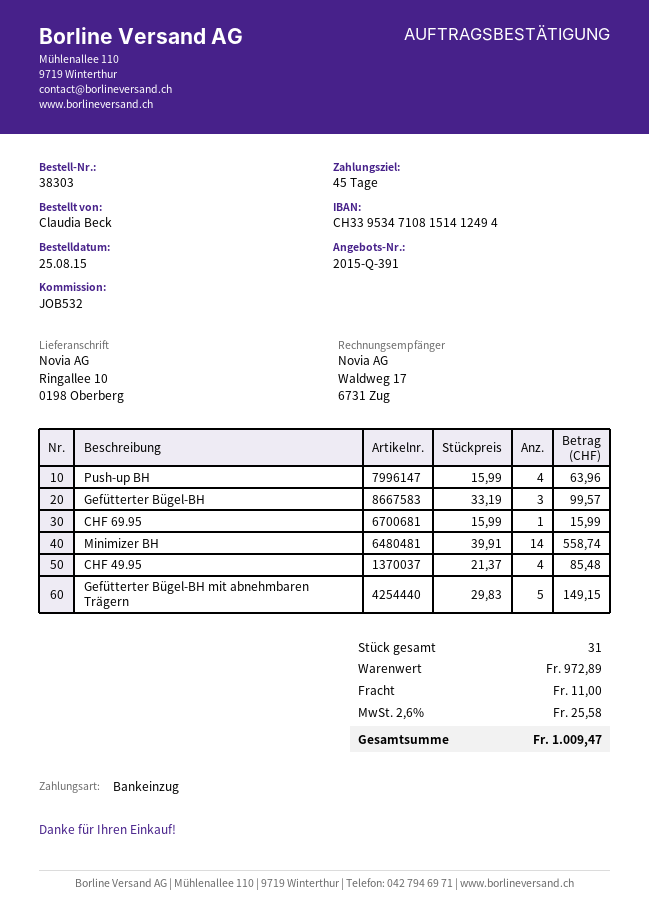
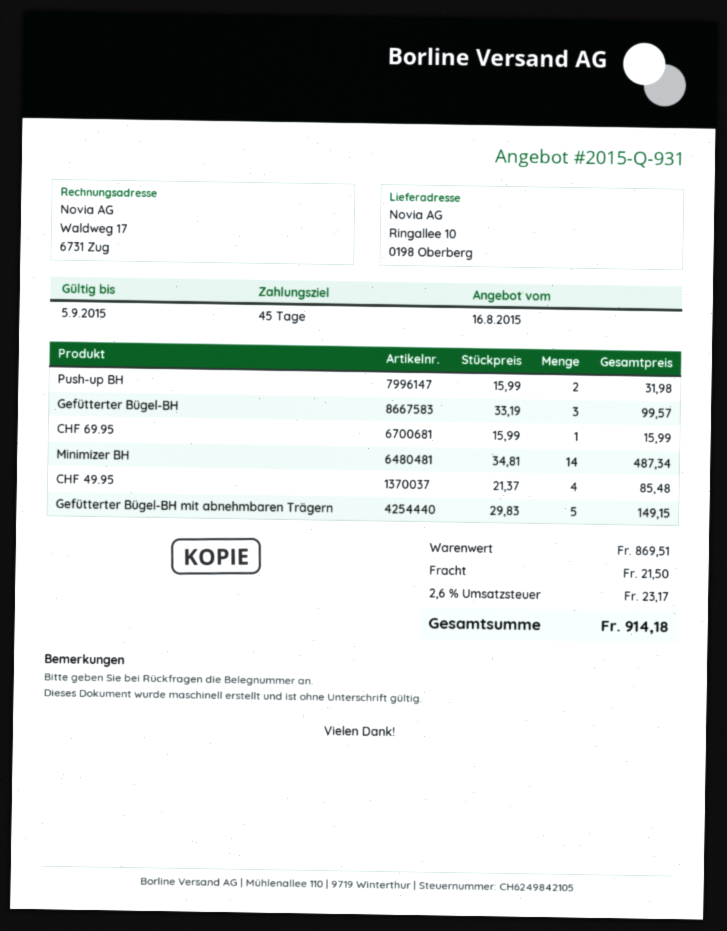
quote number: 2015-Q-391 -> 2015-Q-931
Push-up BH: 4 x 15.99 = 63.96 -> 2 x 15.99 = 31.98
Minimizer BH: 14 x 39.91 = 558.74 -> 14 x 34.81 = 487.34
subtotal: 972.89 -> 869.51
shipping: 11.00 -> 21.50
tax: 2.6% = 25.58 -> 2.6% = 23.17
total: 1009.47 -> 914.18

